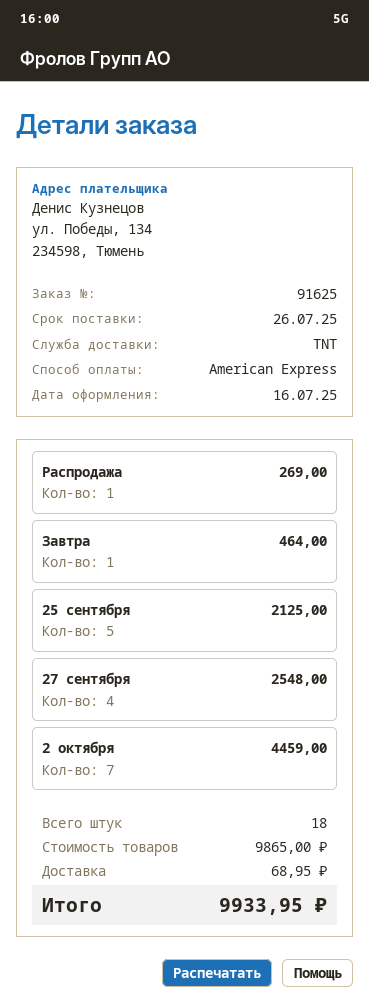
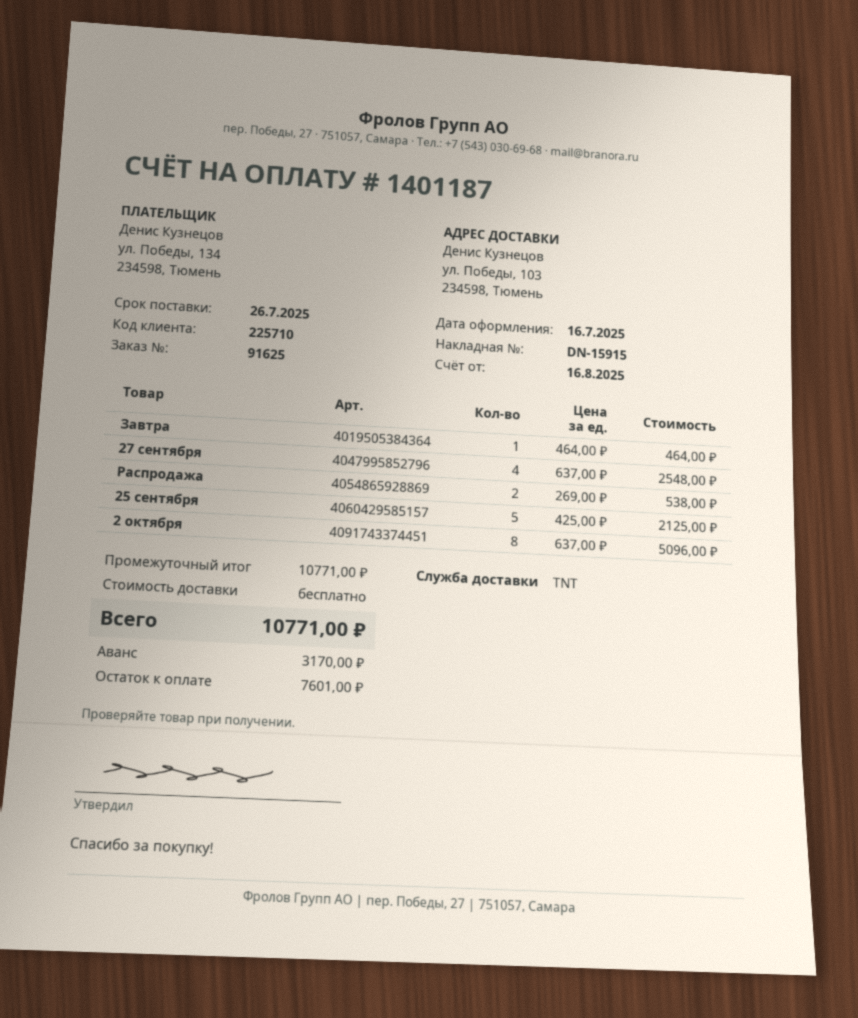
Распродажа: 1 for 269.00 -> 2 for 538.00
2 октября: 7 for 4459.00 -> 8 for 5096.00
subtotal: 9865.00 -> 10771.00
shipping: 68.95 -> 0.00
total: 9933.95 -> 10771.00

